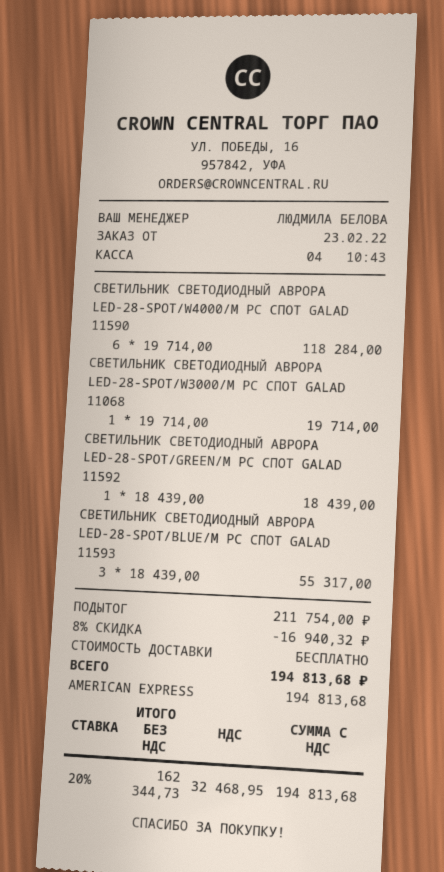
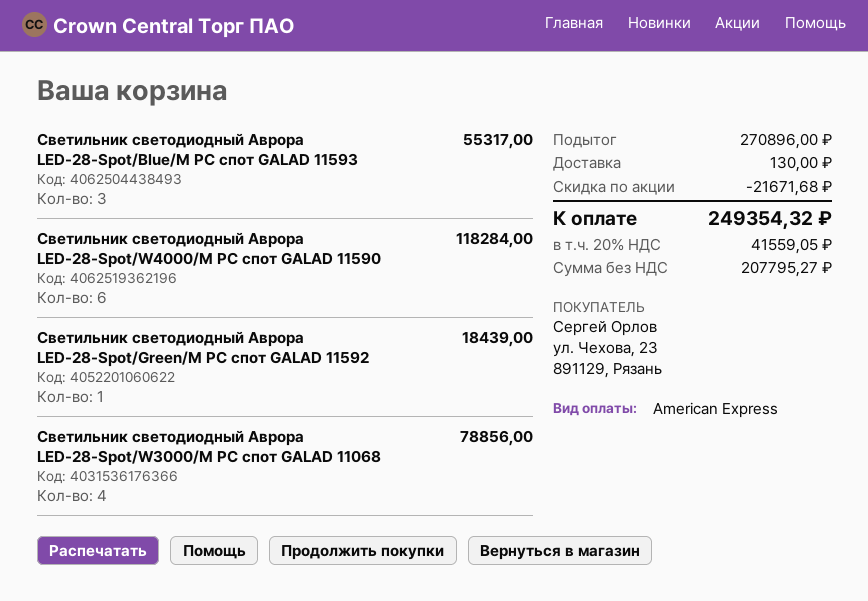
СВЕТИЛЬНИК СВЕТОДИОДНЫЙ АВРОРА LED-28-SPOT/W3000/М PC СПОТ GALAD 11068: 1 for 19714.00 -> 4 for 78856.00
subtotal: 211754.00 -> 270896.00
discount: 16940.32 -> 21671.68
shipping: 0.00 -> 130.00
net: 162344.73 -> 207795.27
tax: 20% = 32468.95 -> 20% = 41559.05
total: 194813.68 -> 249354.32

